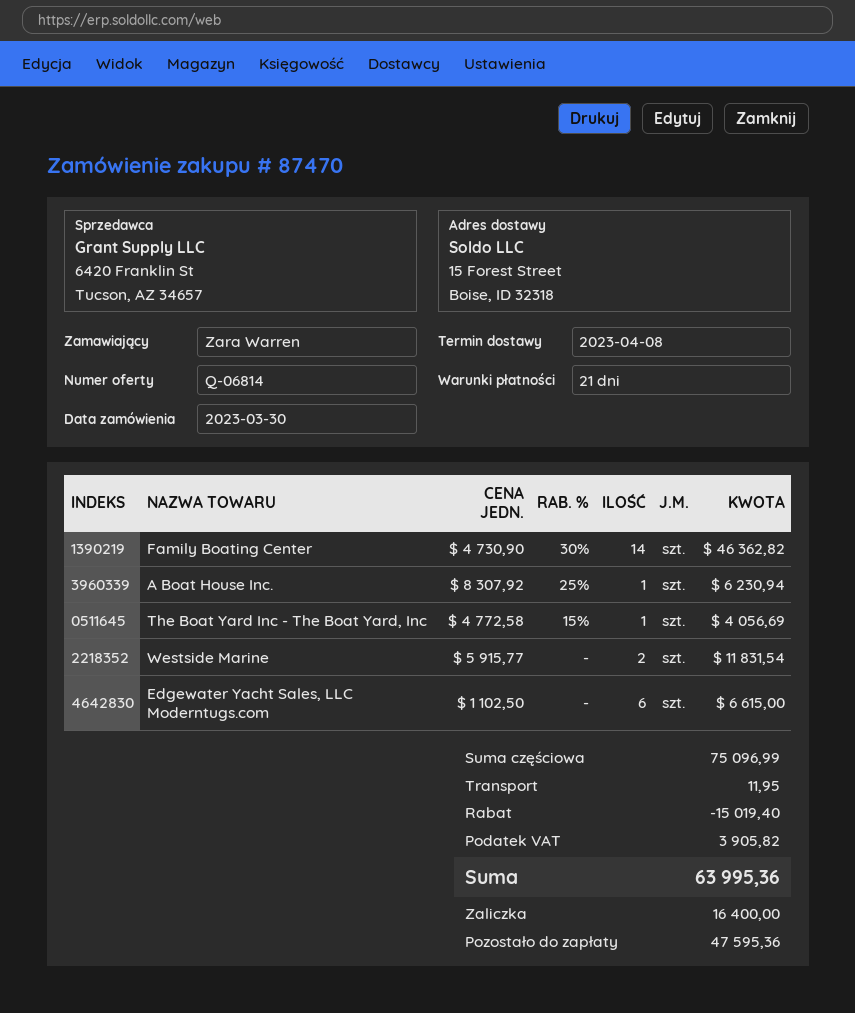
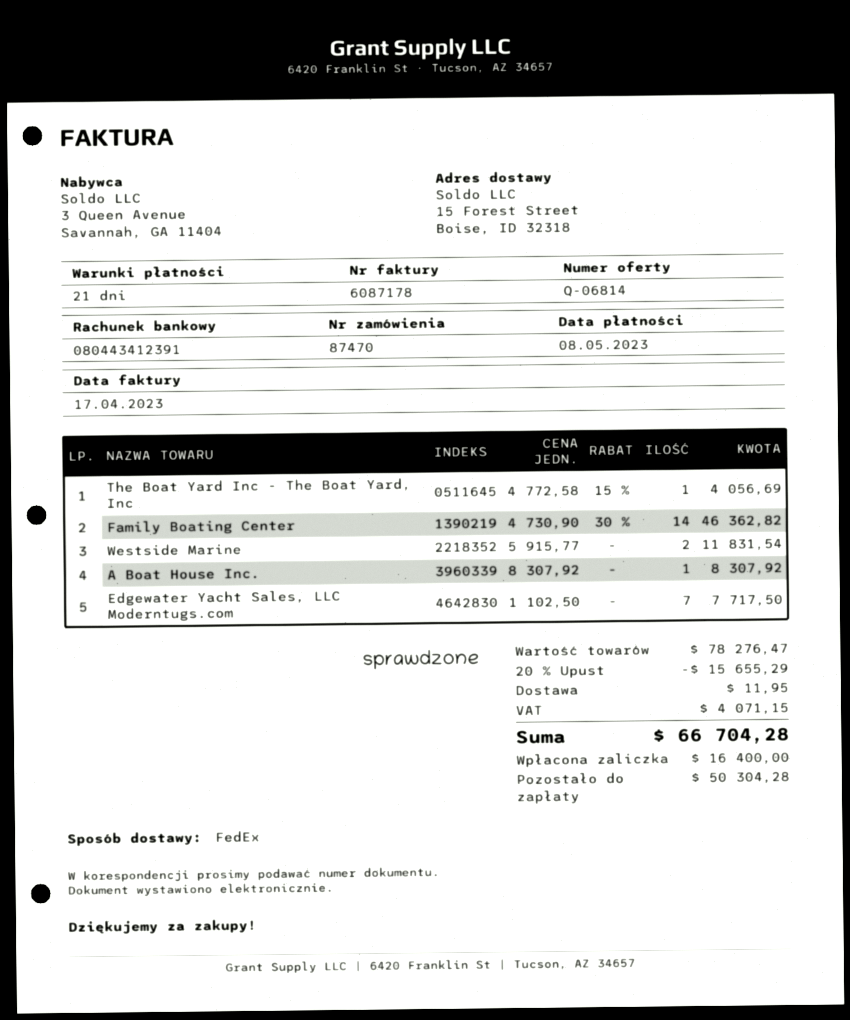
A Boat House Inc.: 1 x 8307.92 - 25% = 6230.94 -> 1 x 8307.92 = 8307.92
Edgewater Yacht Sales, LLC Moderntugs.com: 6 x 1102.50 = 6615.00 -> 7 x 1102.50 = 7717.50
subtotal: 75096.99 -> 78276.47
discount: 15019.40 -> 15655.29
tax: 3905.82 -> 4071.15
total: 63995.36 -> 66704.28
balance: 47595.36 -> 50304.28

